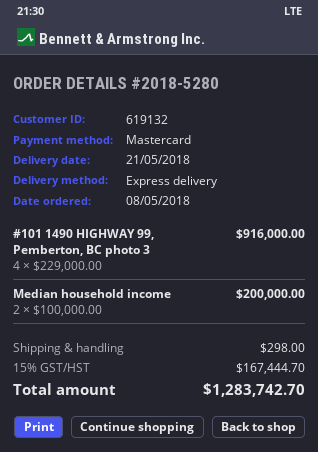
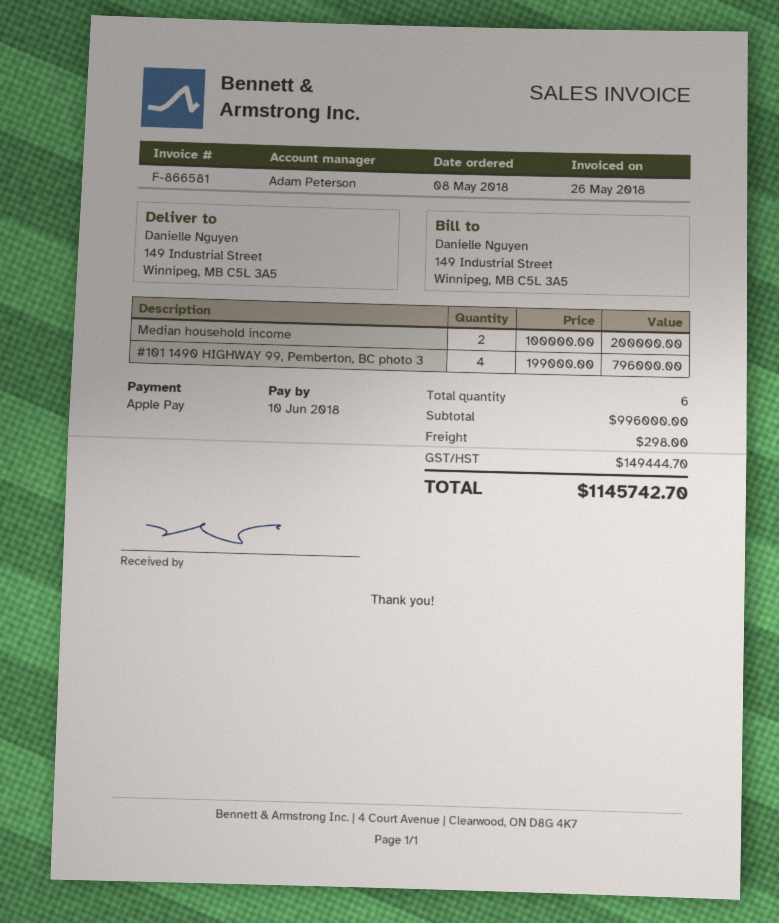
payment method: Mastercard -> Apple Pay
#101 1490 HIGHWAY 99, Pemberton, BC photo 3: 4 x 229000.00 = 916000.00 -> 4 x 199000.00 = 796000.00
tax: 167444.70 -> 149444.70
total: 1283742.70 -> 1145742.70

